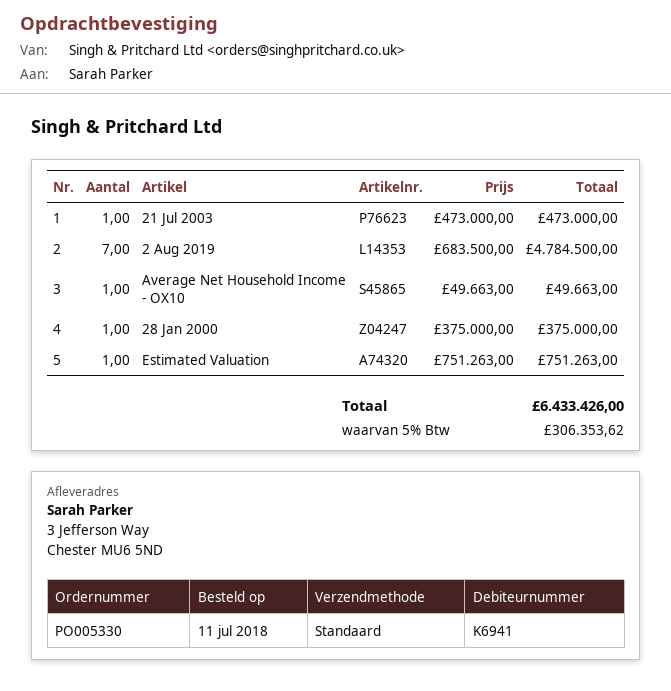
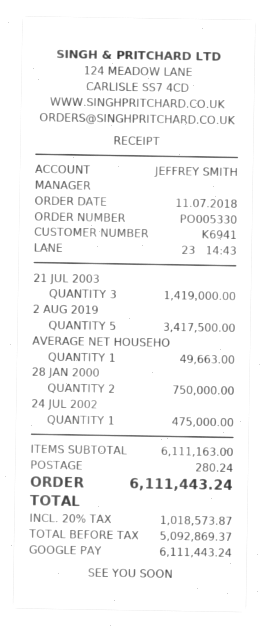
21 Jul 2003: 1 for 473000.00 -> 3 for 1419000.00
2 Aug 2019: 7 for 4784500.00 -> 5 for 3417500.00
28 Jan 2000: 1 for 375000.00 -> 2 for 750000.00
Estimated Valuation: 1 for 751263.00 -> none
24 JUL 2002: none -> 1 for 475000.00
shipping: none -> 280.24
tax: 5% = 306353.62 -> 20% = 1018573.87
total: 6433426.00 -> 6111443.24

